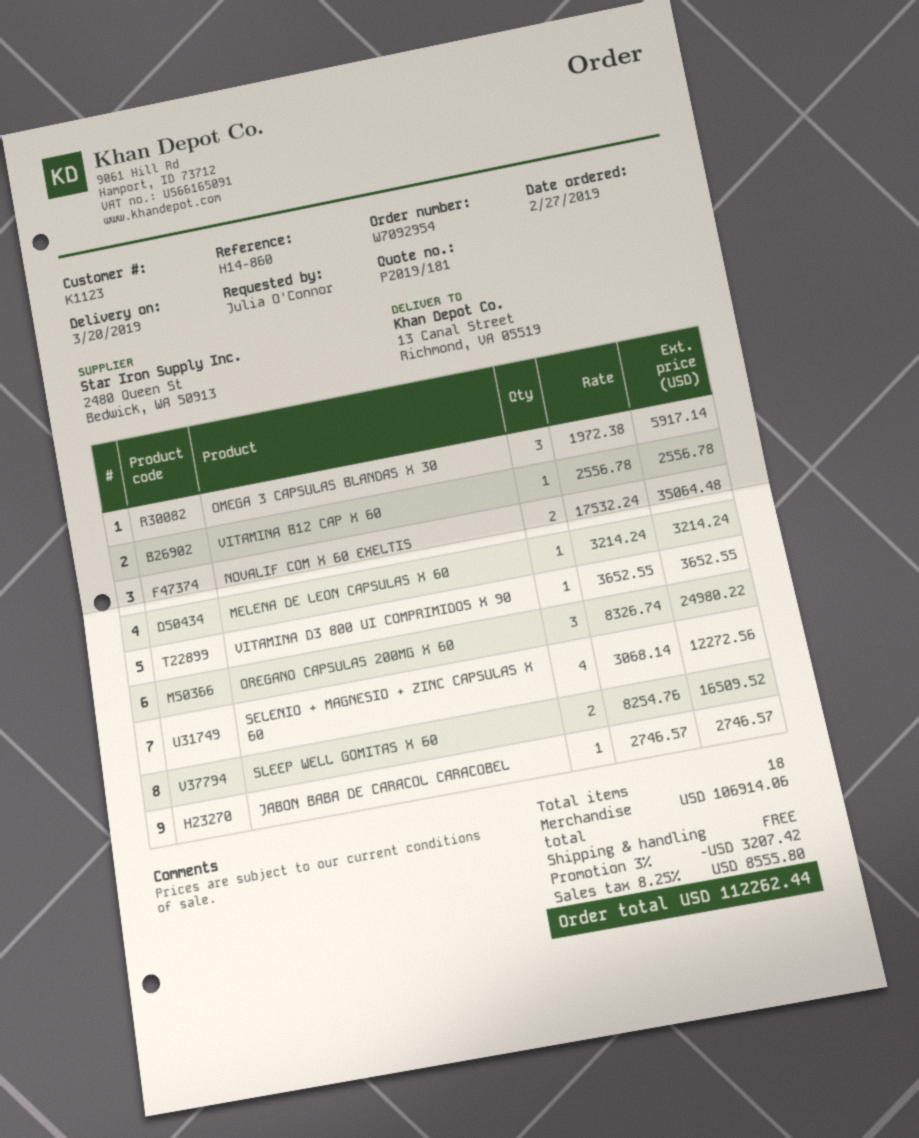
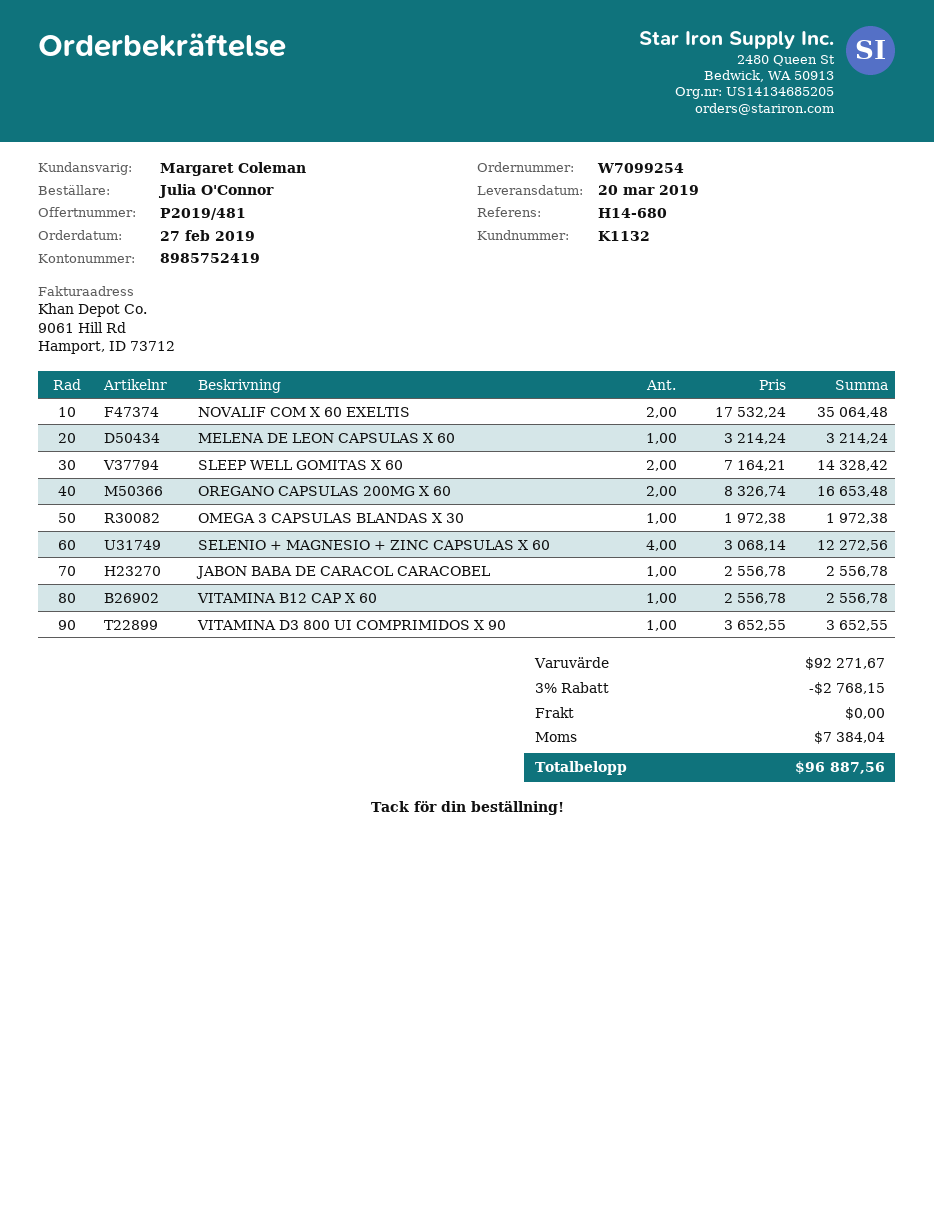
quote number: P2019/181 -> P2019/481
order number: W7092954 -> W7099254
customer number: K1123 -> K1132
reference: H14-860 -> H14-680
OMEGA 3 CAPSULAS BLANDAS X 30: 3 x 1972.38 = 5917.14 -> 1 x 1972.38 = 1972.38
OREGANO CAPSULAS 200MG X 60: 3 x 8326.74 = 24980.22 -> 2 x 8326.74 = 16653.48
SLEEP WELL GOMITAS X 60: 2 x 8254.76 = 16509.52 -> 2 x 7164.21 = 14328.42
JABON BABA DE CARACOL CARACOBEL: 1 x 2746.57 = 2746.57 -> 1 x 2556.78 = 2556.78
subtotal: 106914.06 -> 92271.67
discount: 3% = 3207.42 -> 3% = 2768.15
tax: 8555.80 -> 7384.04
total: 112262.44 -> 96887.56

